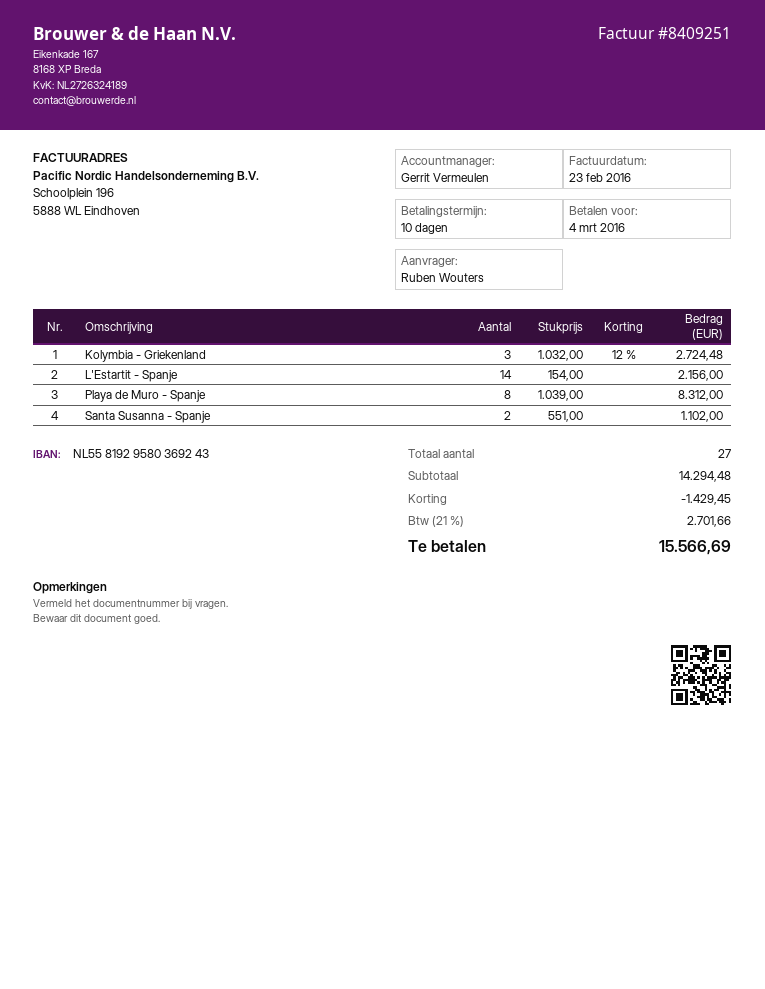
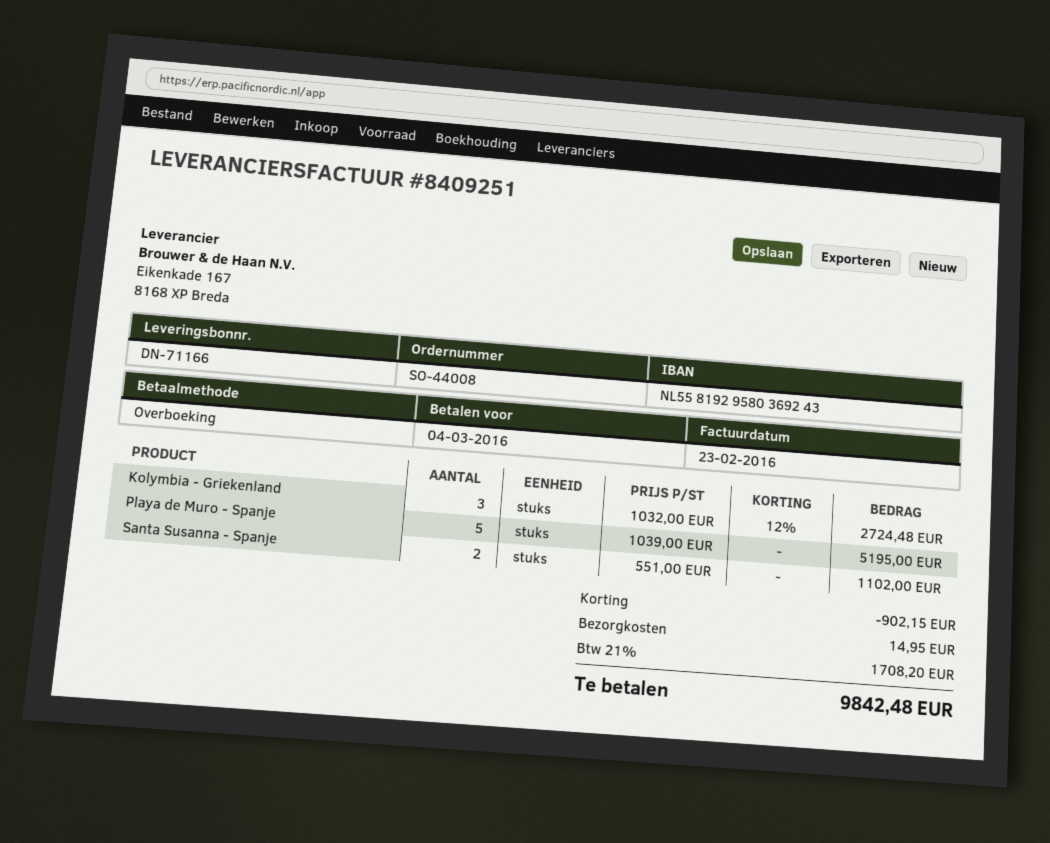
L'Estartit - Spanje: 14 x 154.00 = 2156.00 -> none
Playa de Muro - Spanje: 8 x 1039.00 = 8312.00 -> 5 x 1039.00 = 5195.00
discount: 1429.45 -> 902.15
shipping: none -> 14.95
tax: 21% = 2701.66 -> 21% = 1708.20
total: 15566.69 -> 9842.48

